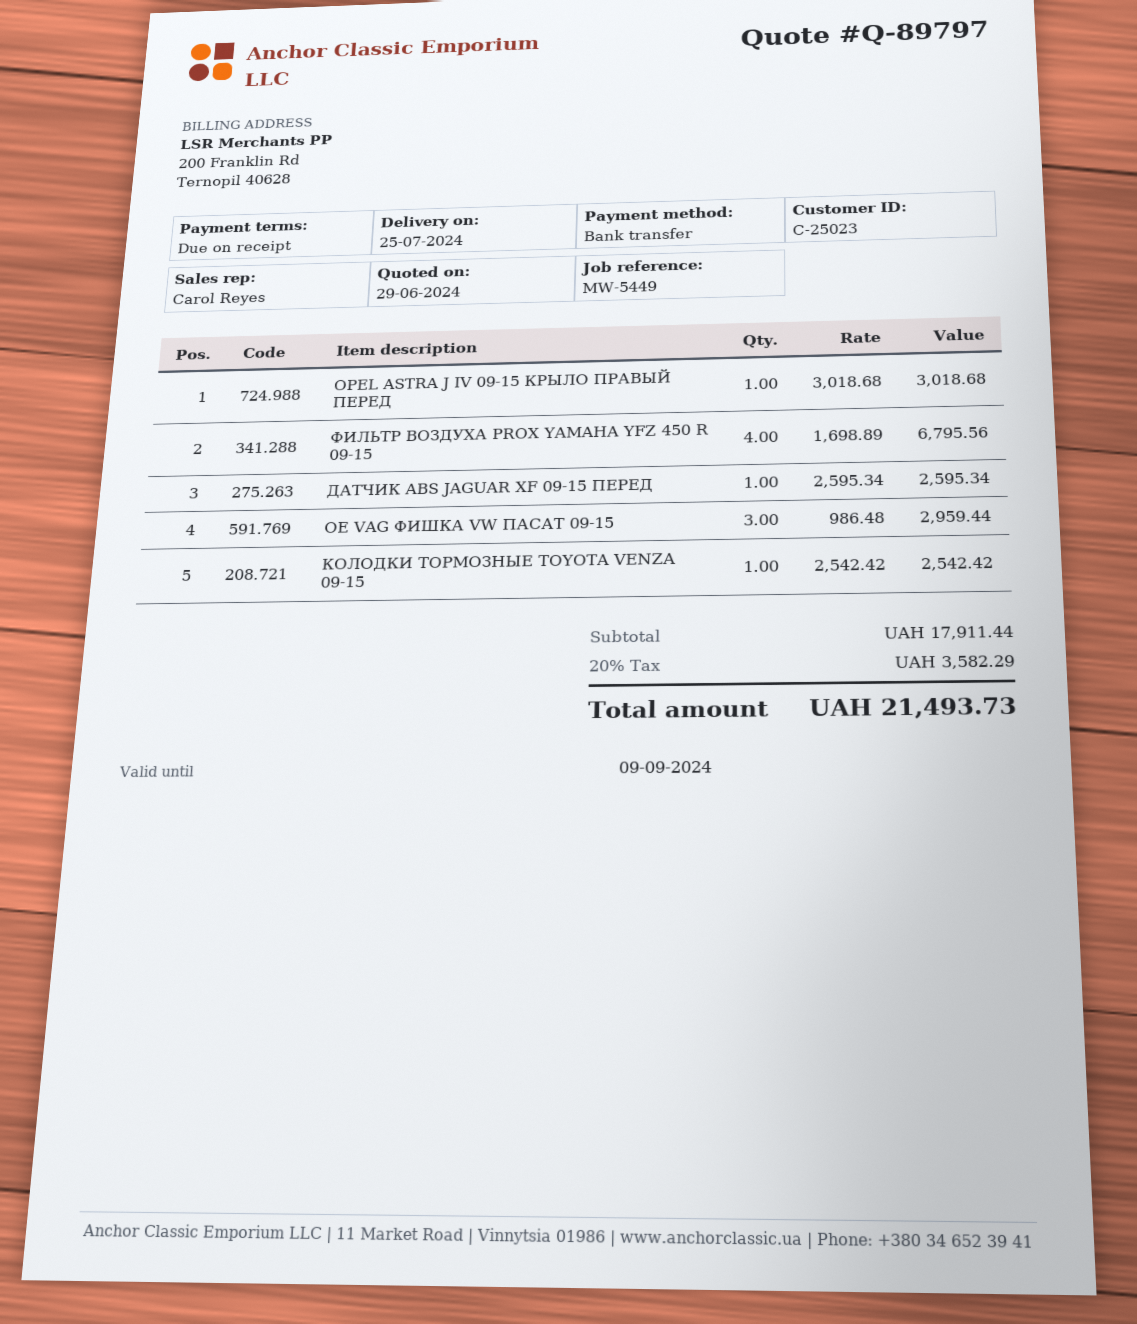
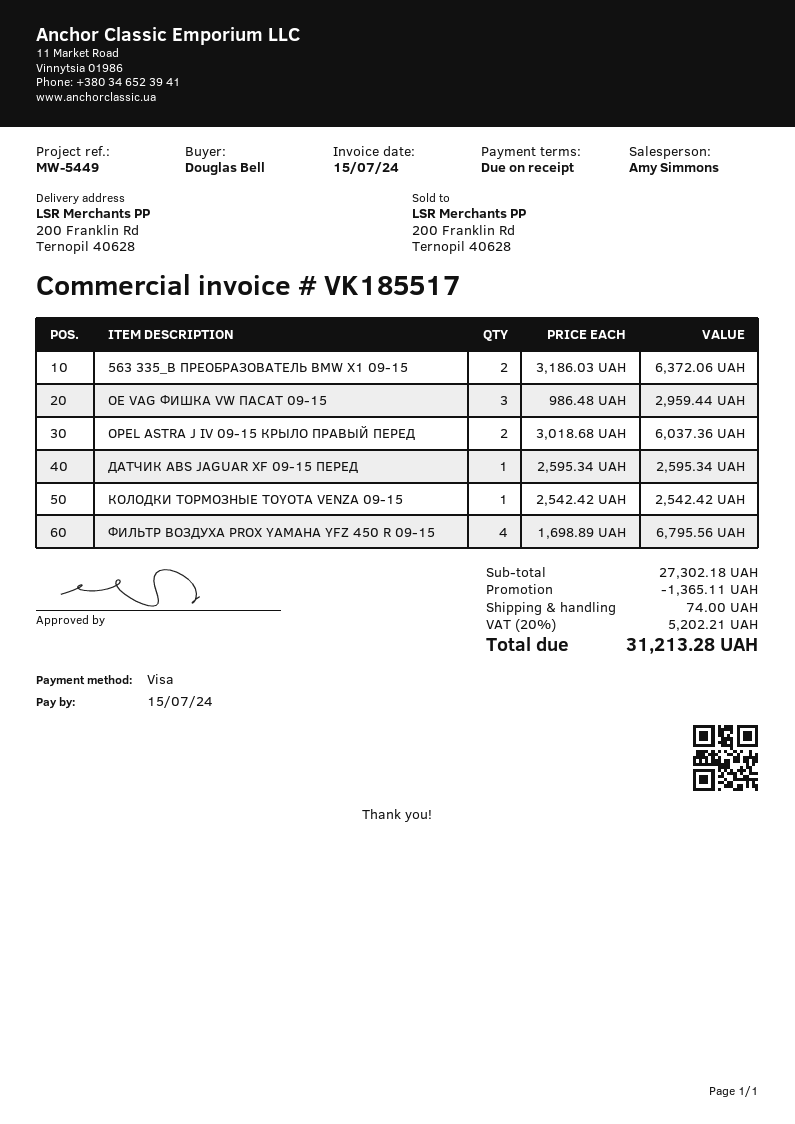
sales rep: Carol Reyes -> Amy Simmons
payment method: bank transfer -> Visa
OPEL ASTRA J IV 09-15 КРЫЛО ПРАВЫЙ ПЕРЕД: 1 x 3018.68 = 3018.68 -> 2 x 3018.68 = 6037.36
563 335_B ПРЕОБРАЗОВАТЕЛЬ BMW X1 09-15: none -> 2 x 3186.03 = 6372.06
subtotal: 17911.44 -> 27302.18
discount: none -> 1365.11
shipping: none -> 74.00
tax: 20% = 3582.29 -> 20% = 5202.21
total: 21493.73 -> 31213.28

